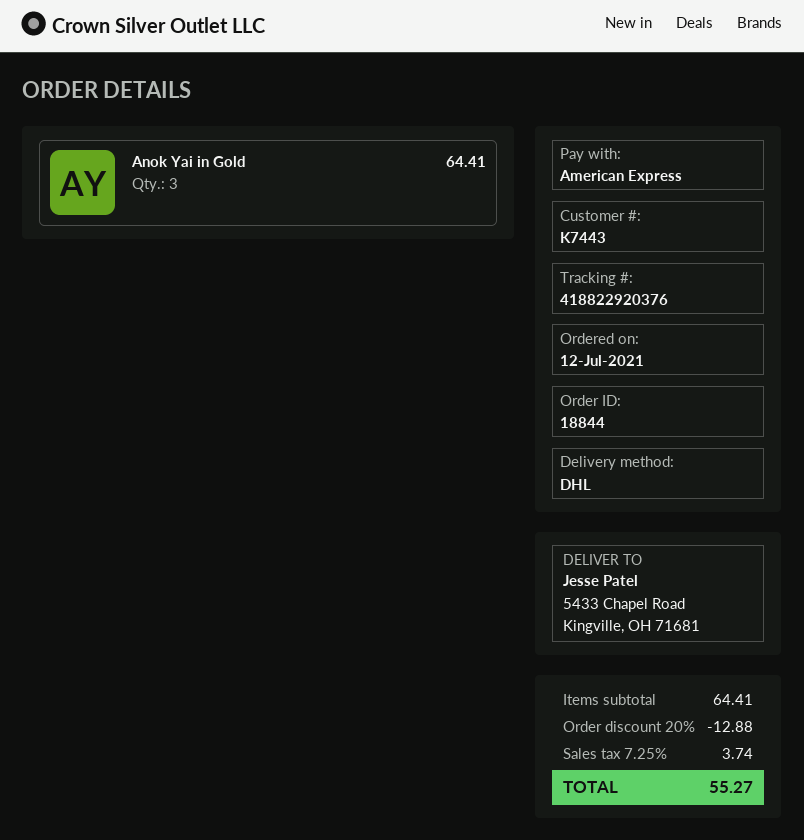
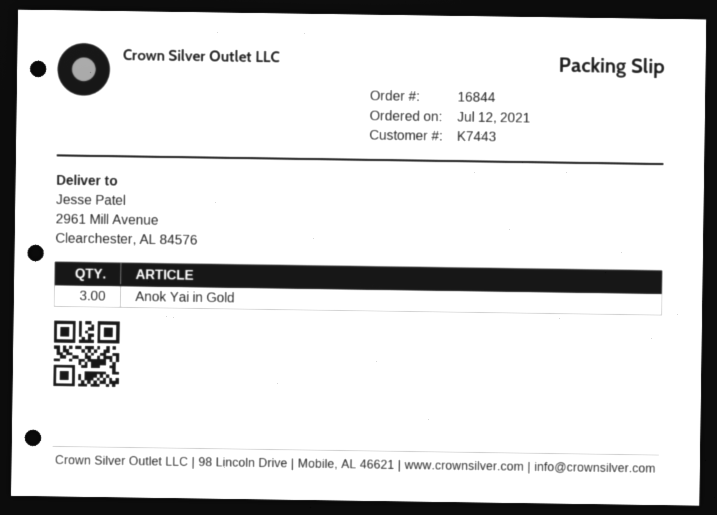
order number: 18844 -> 16844
ship to: 5433 Chapel Road, Kingville, OH 71681 -> 2961 Mill Avenue, Clearchester, AL 84576

